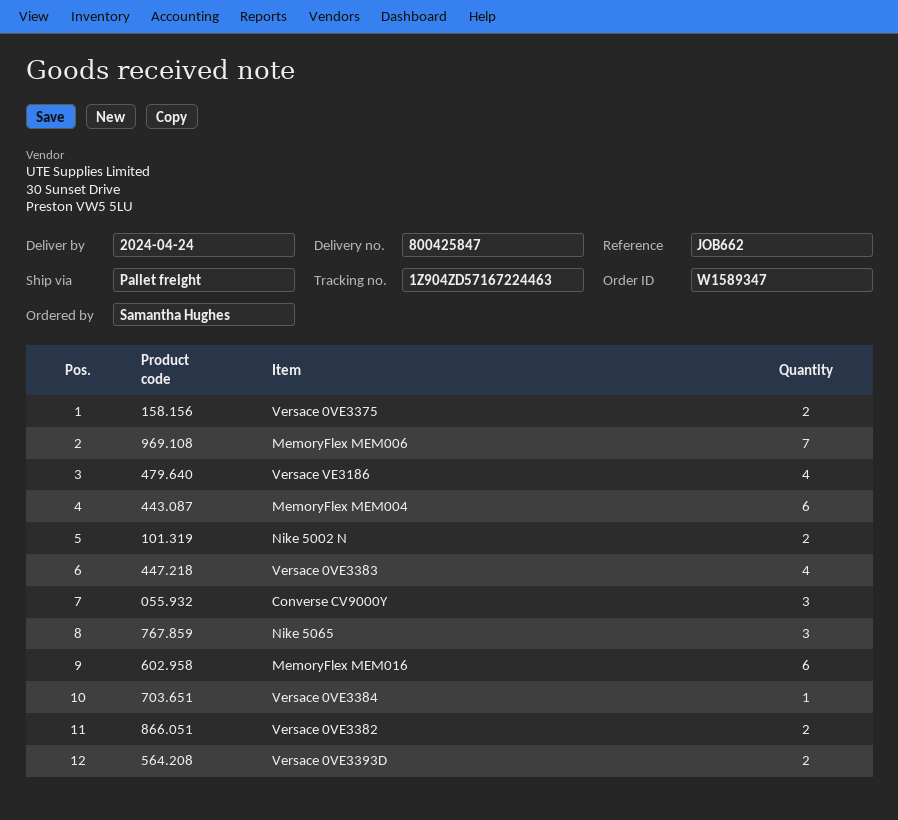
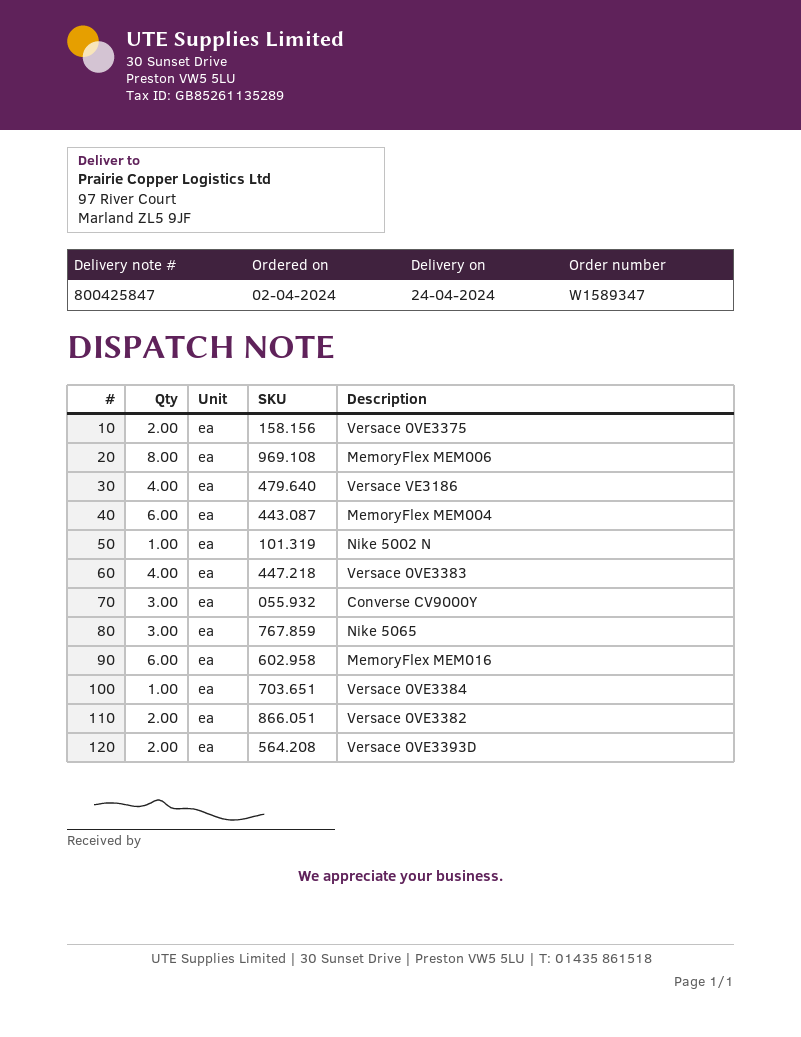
MemoryFlex MEM006: 7 -> 8
Nike 5002 N: 2 -> 1

